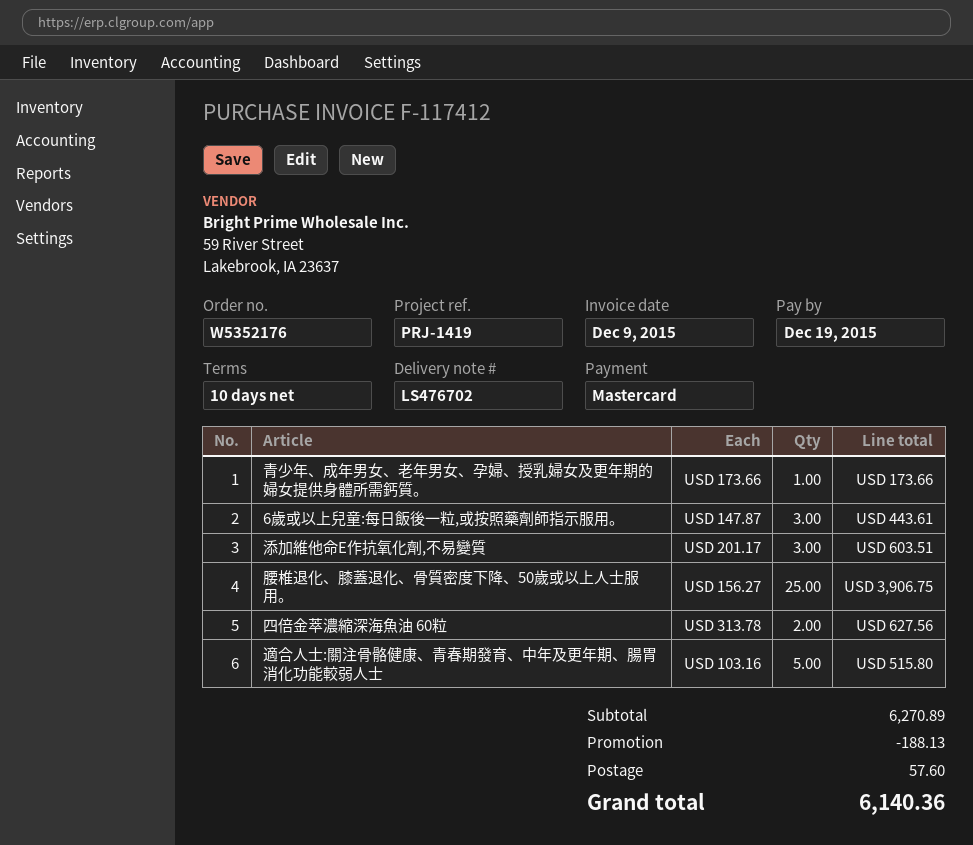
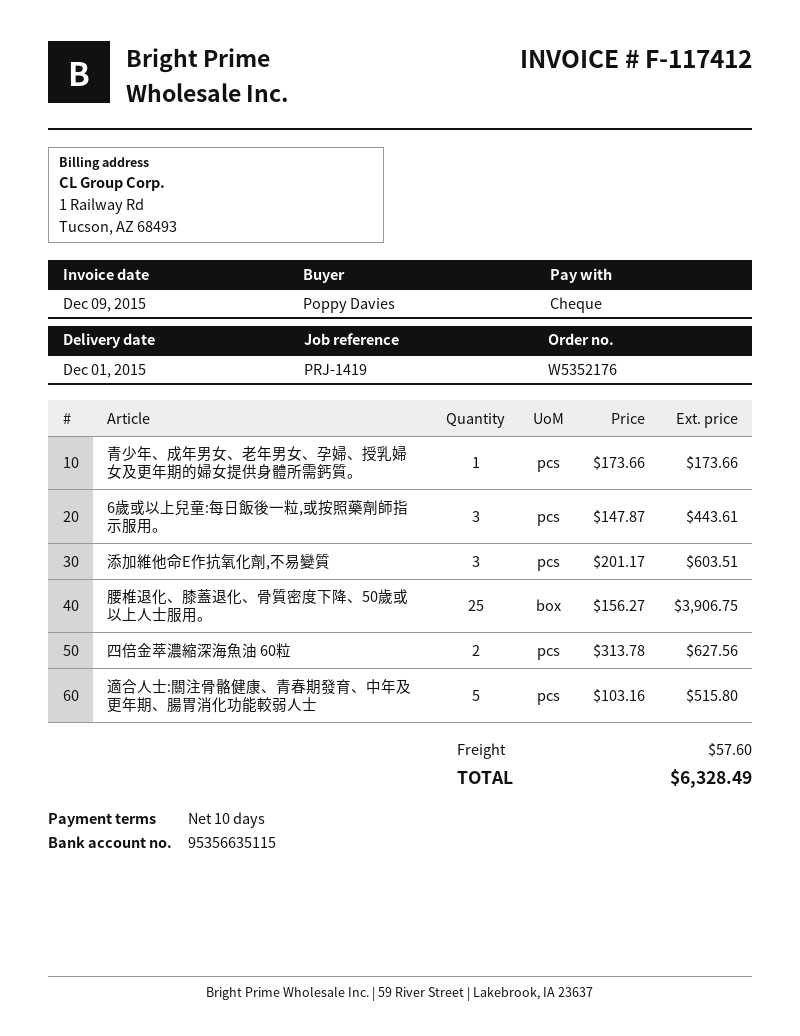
payment method: Mastercard -> cheque
discount: 188.13 -> none
total: 6140.36 -> 6328.49

